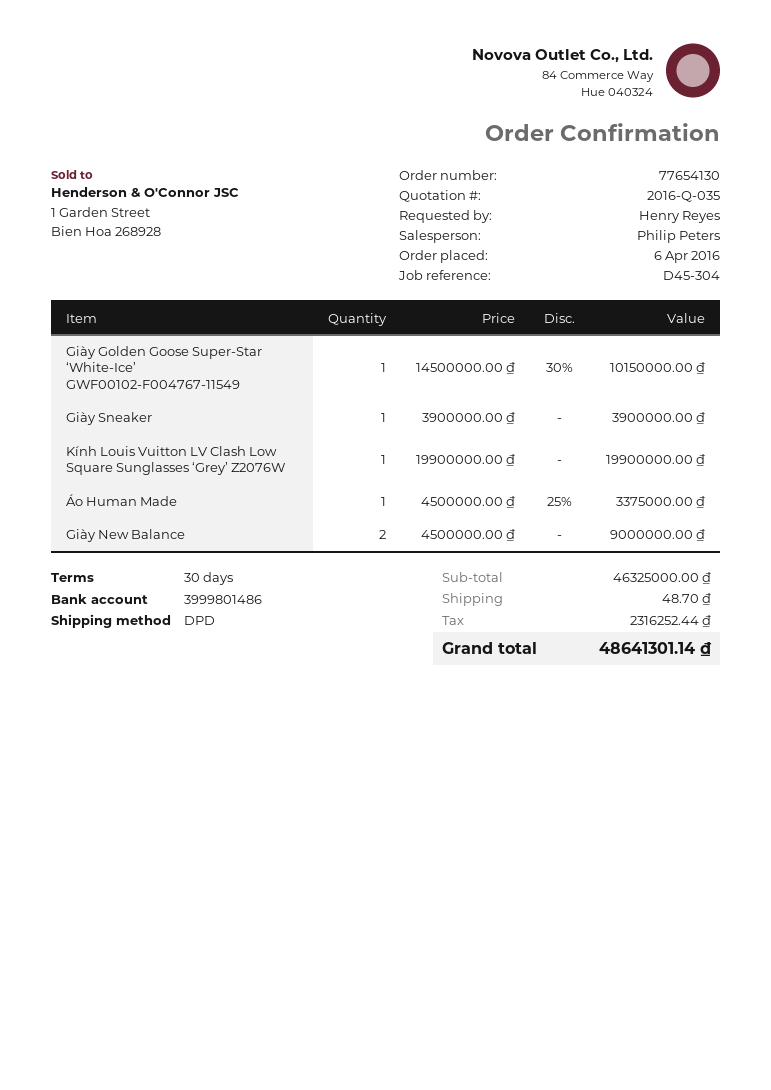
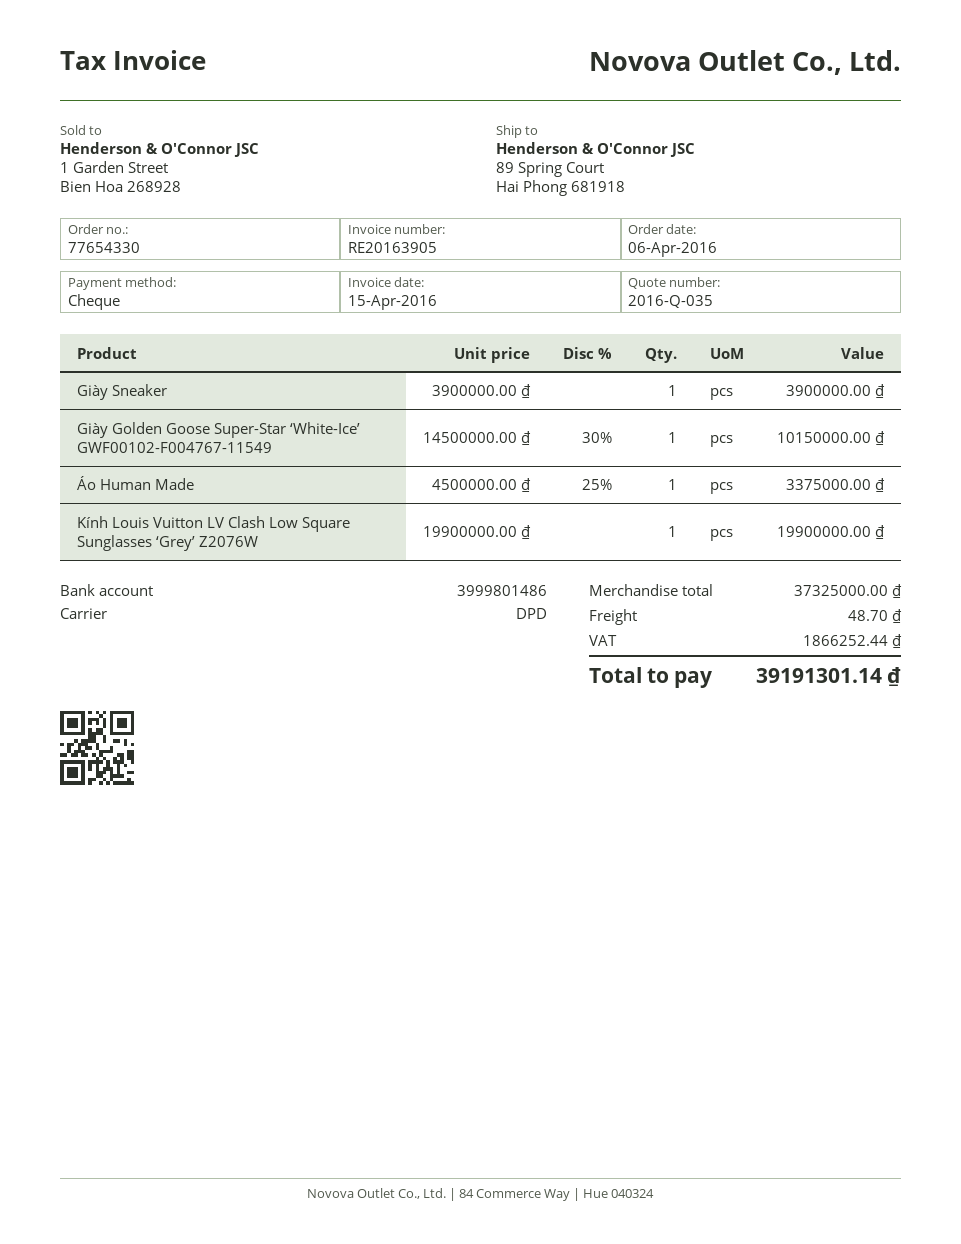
order number: 77654130 -> 77654330
Giày New Balance: 2 x 4500000.00 = 9000000.00 -> none
subtotal: 46325000.00 -> 37325000.00
tax: 2316252.44 -> 1866252.44
total: 48641301.14 -> 39191301.14

